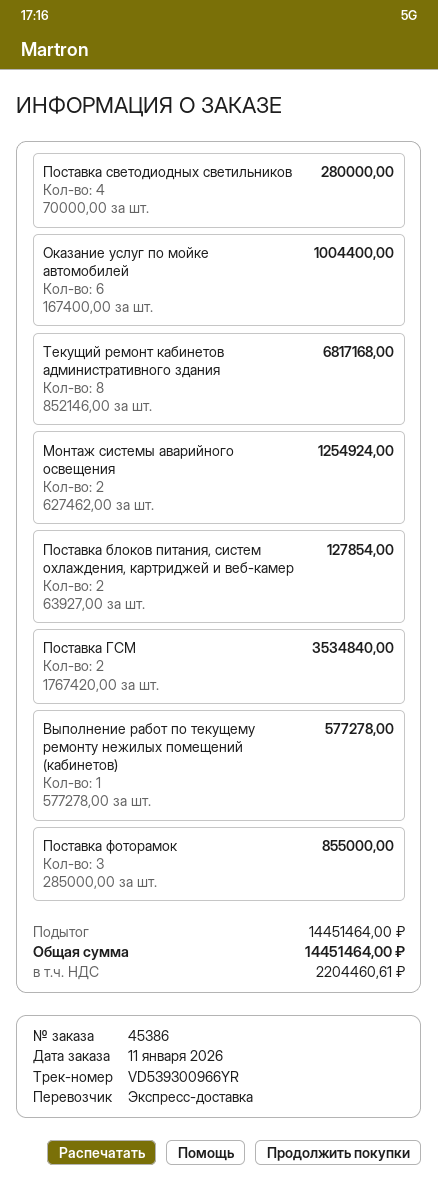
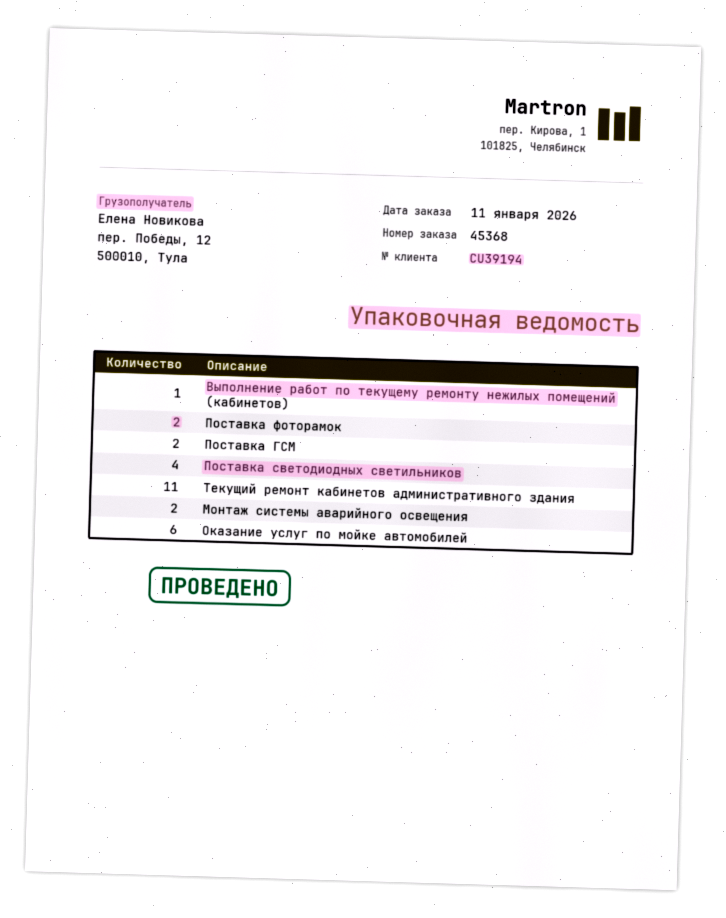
order number: 45386 -> 45368
Текущий ремонт кабинетов административного здания: 8 -> 11
Поставка блоков питания, систем охлаждения, картриджей и веб-камер: 2 -> none
Поставка фоторамок: 3 -> 2

